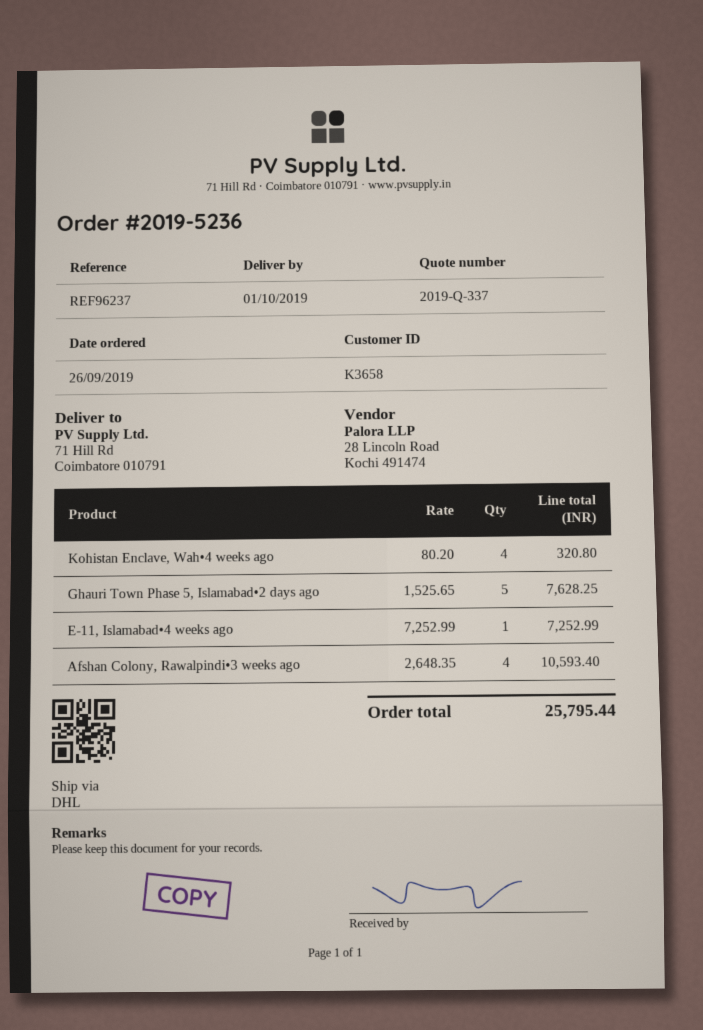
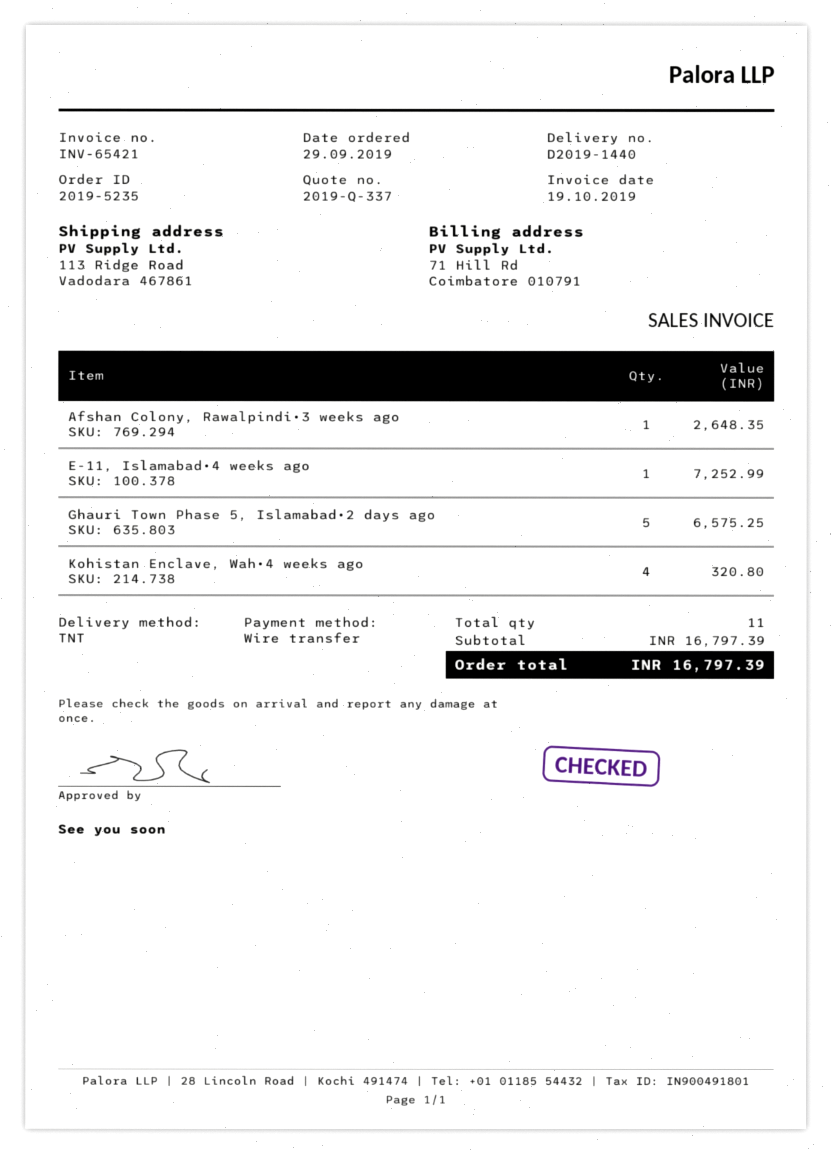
order number: 2019-5236 -> 2019-5235
order date: 2019-09-26 -> 2019-09-29
shipping method: DHL -> TNT
ship to: 71 Hill Rd, Coimbatore 010791 -> 113 Ridge Road, Vadodara 467861
Ghauri Town Phase 5, Islamabad•2 days ago: 5 for 7628.25 -> 5 for 6575.25
Afshan Colony, Rawalpindi•3 weeks ago: 4 for 10593.40 -> 1 for 2648.35
total: 25795.44 -> 16797.39

